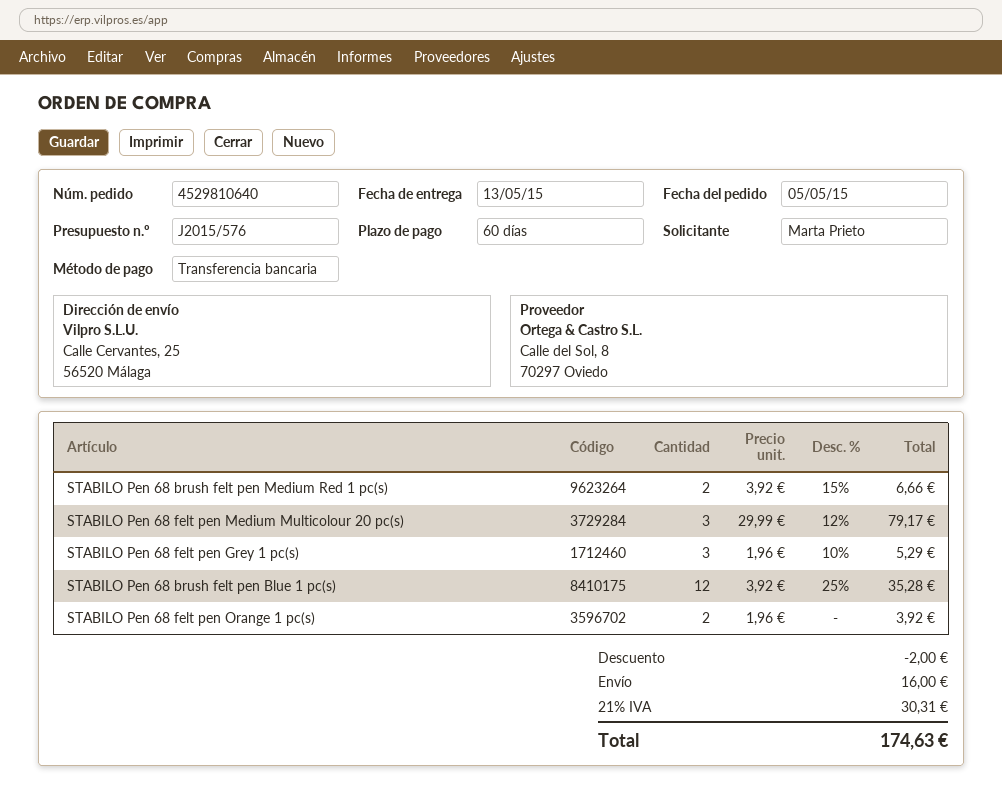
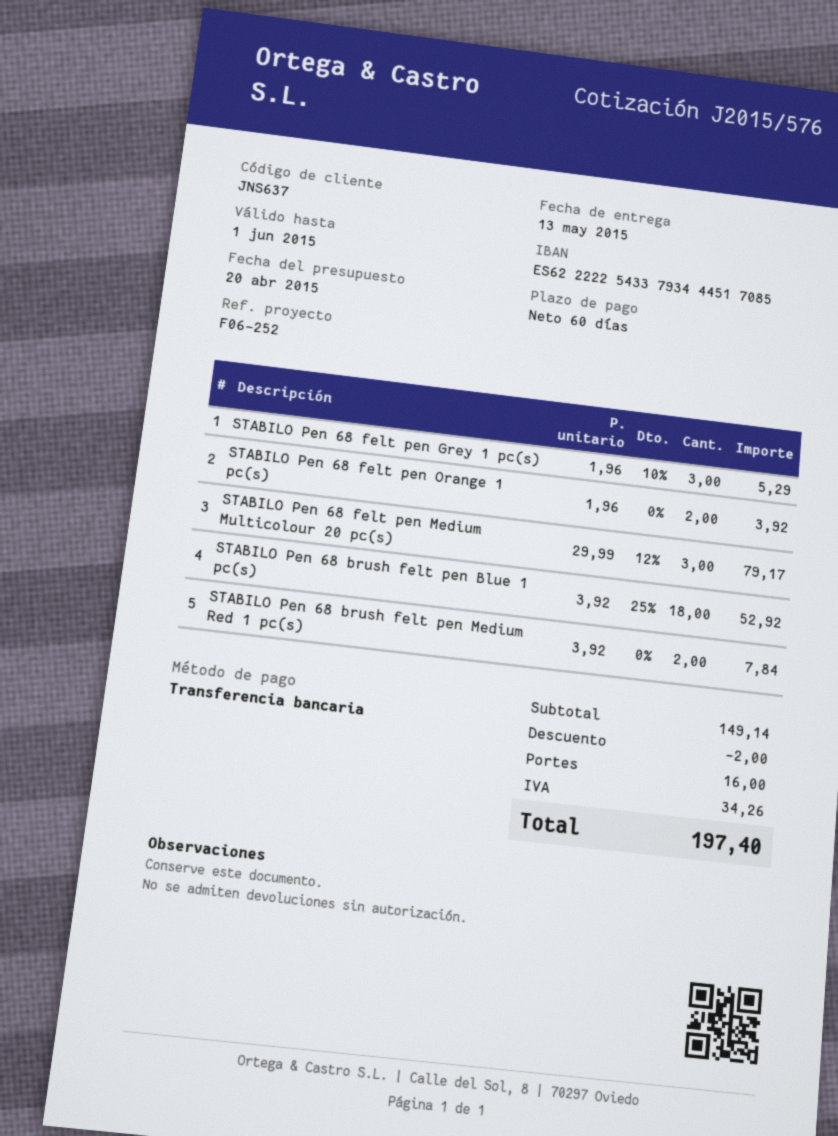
STABILO Pen 68 brush felt pen Medium Red 1 pc(s): 2 x 3.92 - 15% = 6.66 -> 2 x 3.92 = 7.84
STABILO Pen 68 brush felt pen Blue 1 pc(s): 12 x 3.92 - 25% = 35.28 -> 18 x 3.92 - 25% = 52.92
tax: 30.31 -> 34.26
total: 174.63 -> 197.40

